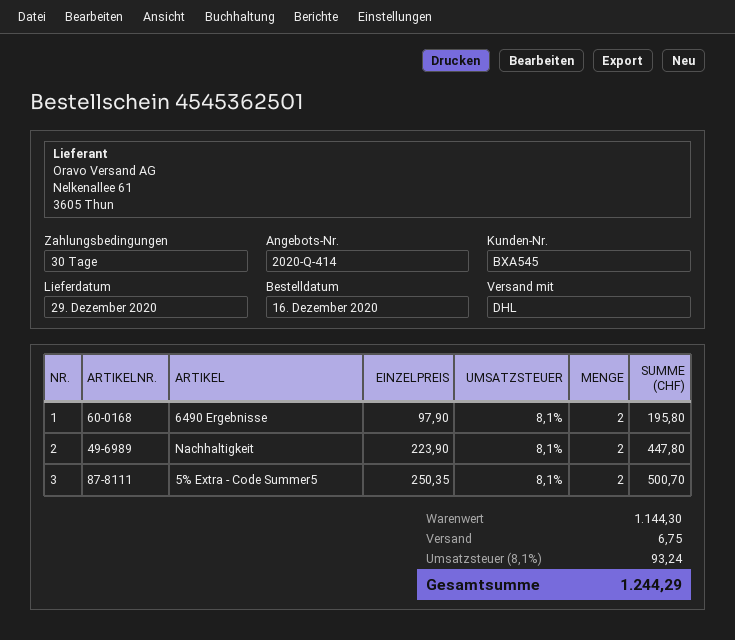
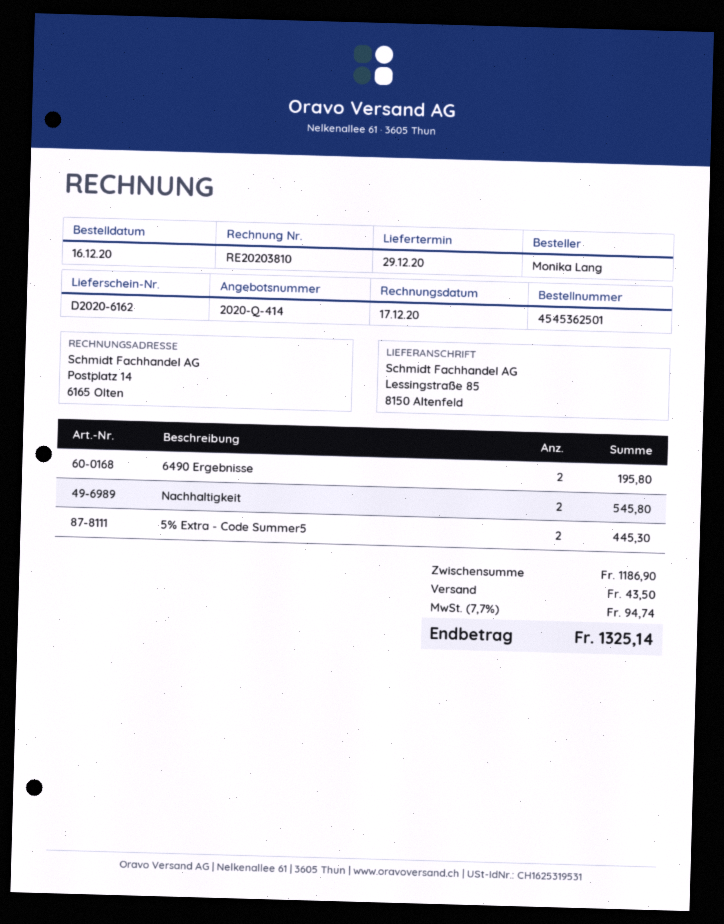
Nachhaltigkeit: 2 for 447.80 -> 2 for 545.80
5% Extra - Code Summer5: 2 for 500.70 -> 2 for 445.30
subtotal: 1144.30 -> 1186.90
shipping: 6.75 -> 43.50
tax: 8.1% = 93.24 -> 7.7% = 94.74
total: 1244.29 -> 1325.14

